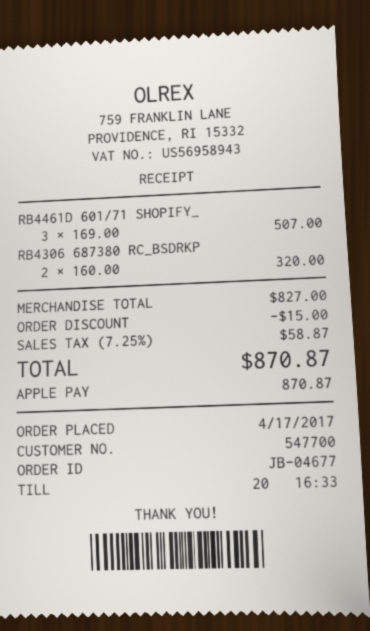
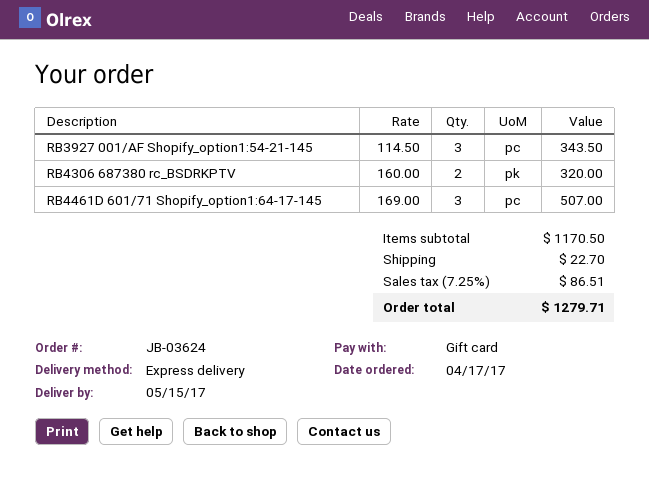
order number: JB-04677 -> JB-03624
payment method: Apple Pay -> gift card
RB3927 001/AF Shopify_option1:54-21-145: none -> 3 x 114.50 = 343.50
subtotal: 827.00 -> 1170.50
discount: 15.00 -> none
shipping: none -> 22.70
tax: 7.25% = 58.87 -> 7.25% = 86.51
total: 870.87 -> 1279.71

